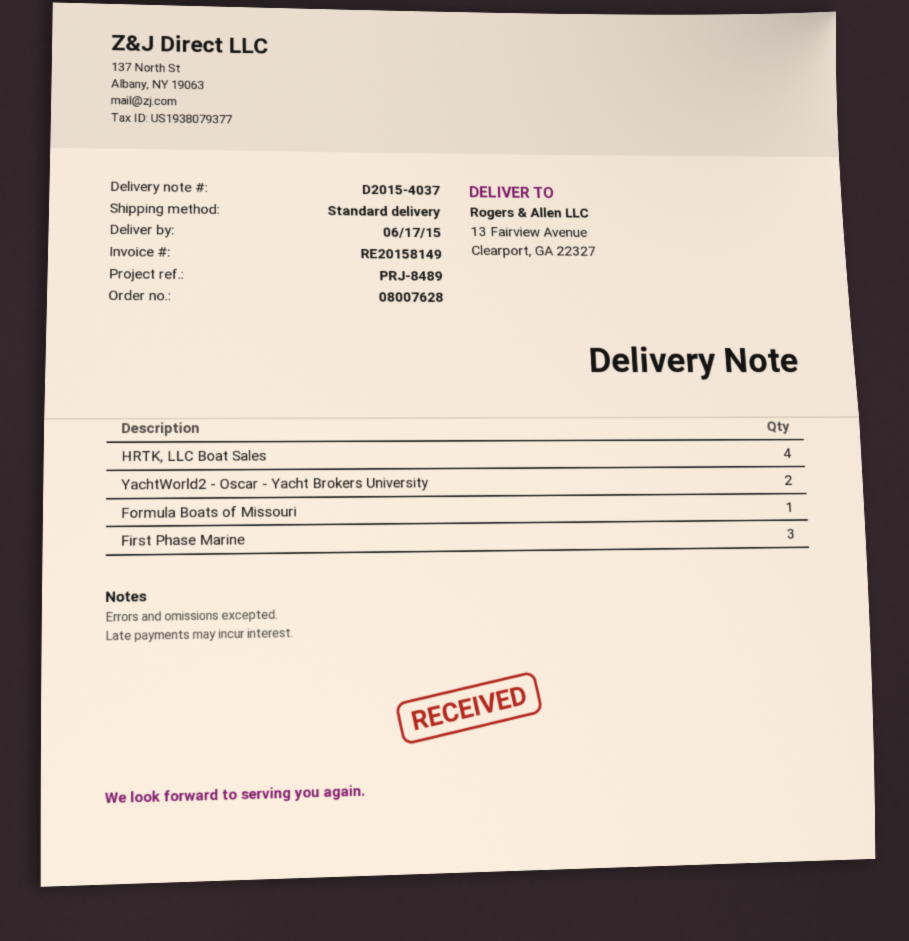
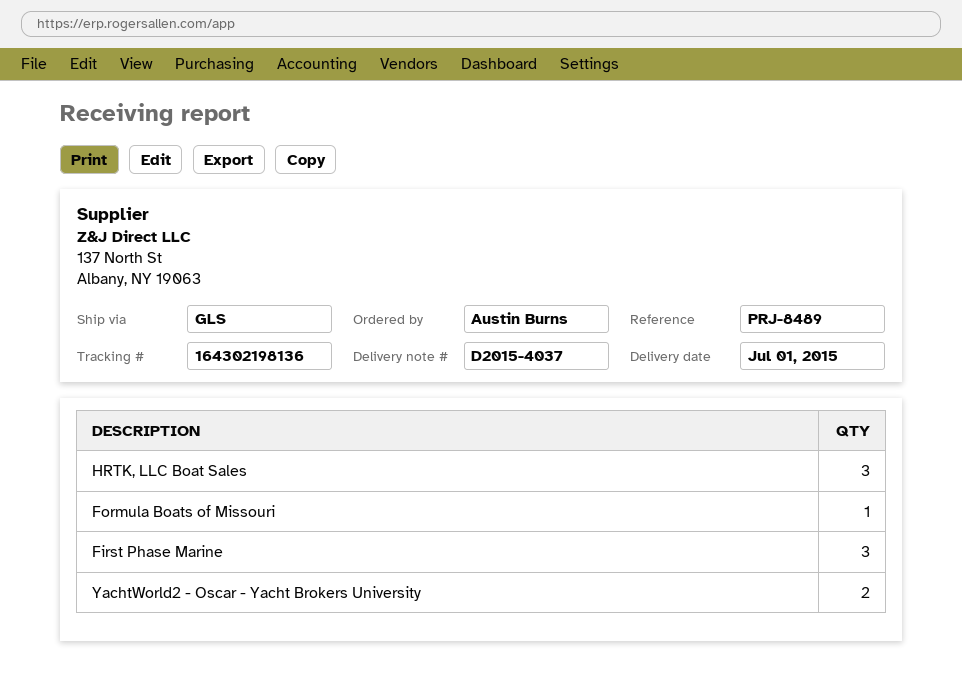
delivery date: 2015-06-17 -> 2015-07-01
shipping method: standard -> GLS
HRTK, LLC Boat Sales: 4 -> 3

